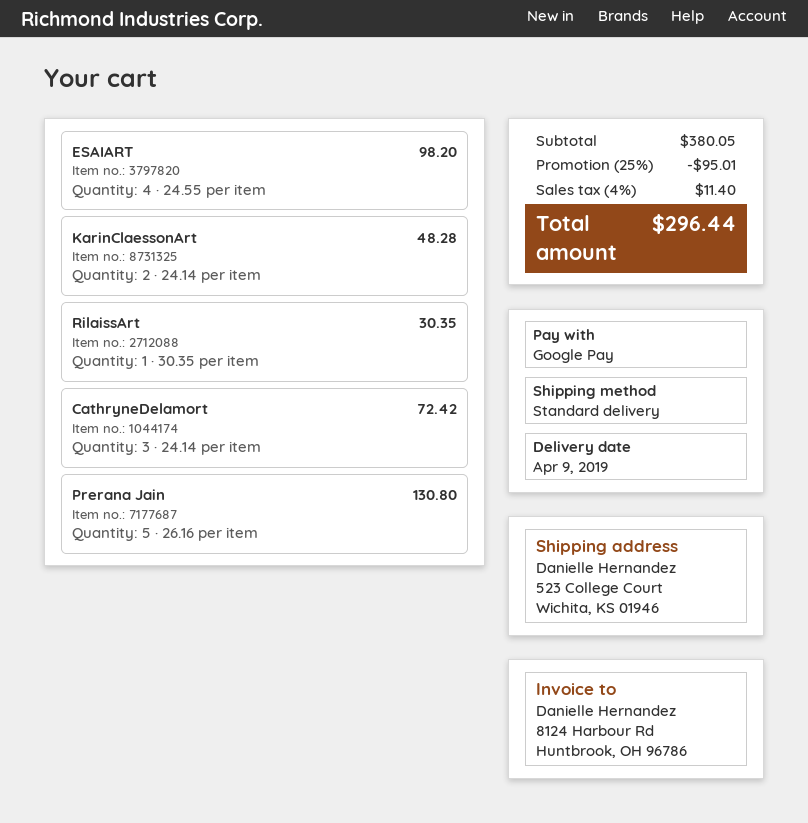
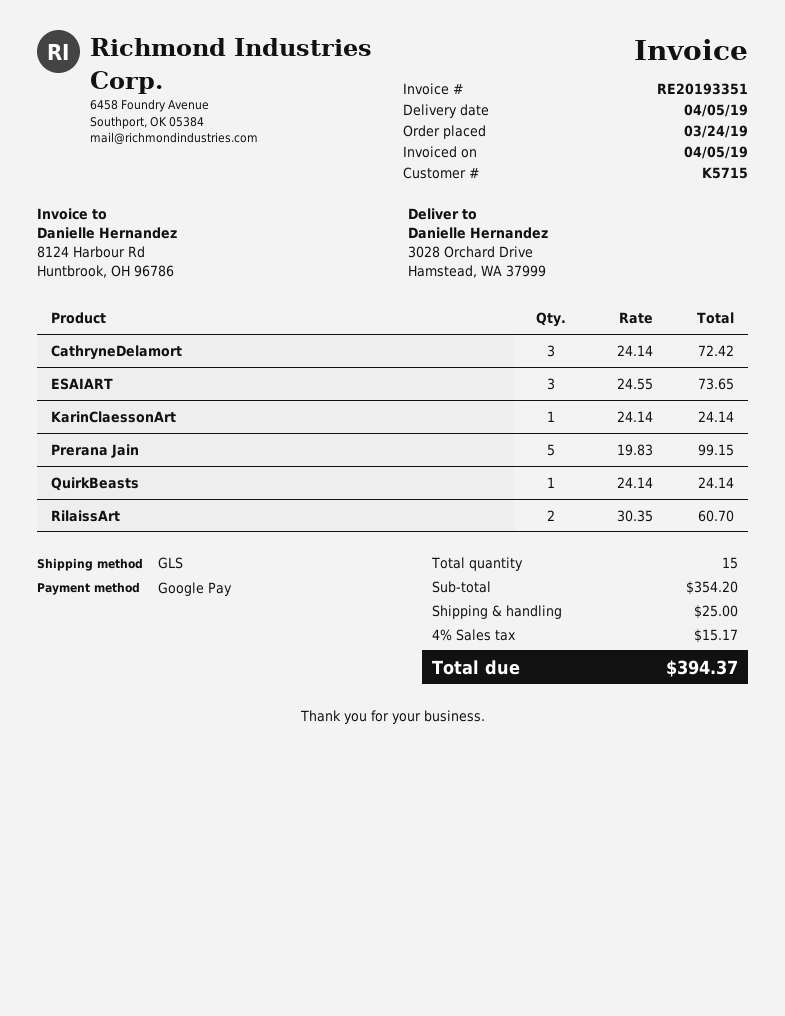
delivery date: 2019-04-09 -> 2019-04-05
shipping method: standard -> GLS
ship to: 523 College Court, Wichita, KS 01946 -> 3028 Orchard Drive, Hamstead, WA 37999
ESAIART: 4 x 24.55 = 98.20 -> 3 x 24.55 = 73.65
KarinClaessonArt: 2 x 24.14 = 48.28 -> 1 x 24.14 = 24.14
RilaissArt: 1 x 30.35 = 30.35 -> 2 x 30.35 = 60.70
Prerana Jain: 5 x 26.16 = 130.80 -> 5 x 19.83 = 99.15
QuirkBeasts: none -> 1 x 24.14 = 24.14
subtotal: 380.05 -> 354.20
discount: 25% = 95.01 -> none
shipping: none -> 25.00
tax: 4% = 11.40 -> 4% = 15.17
total: 296.44 -> 394.37

